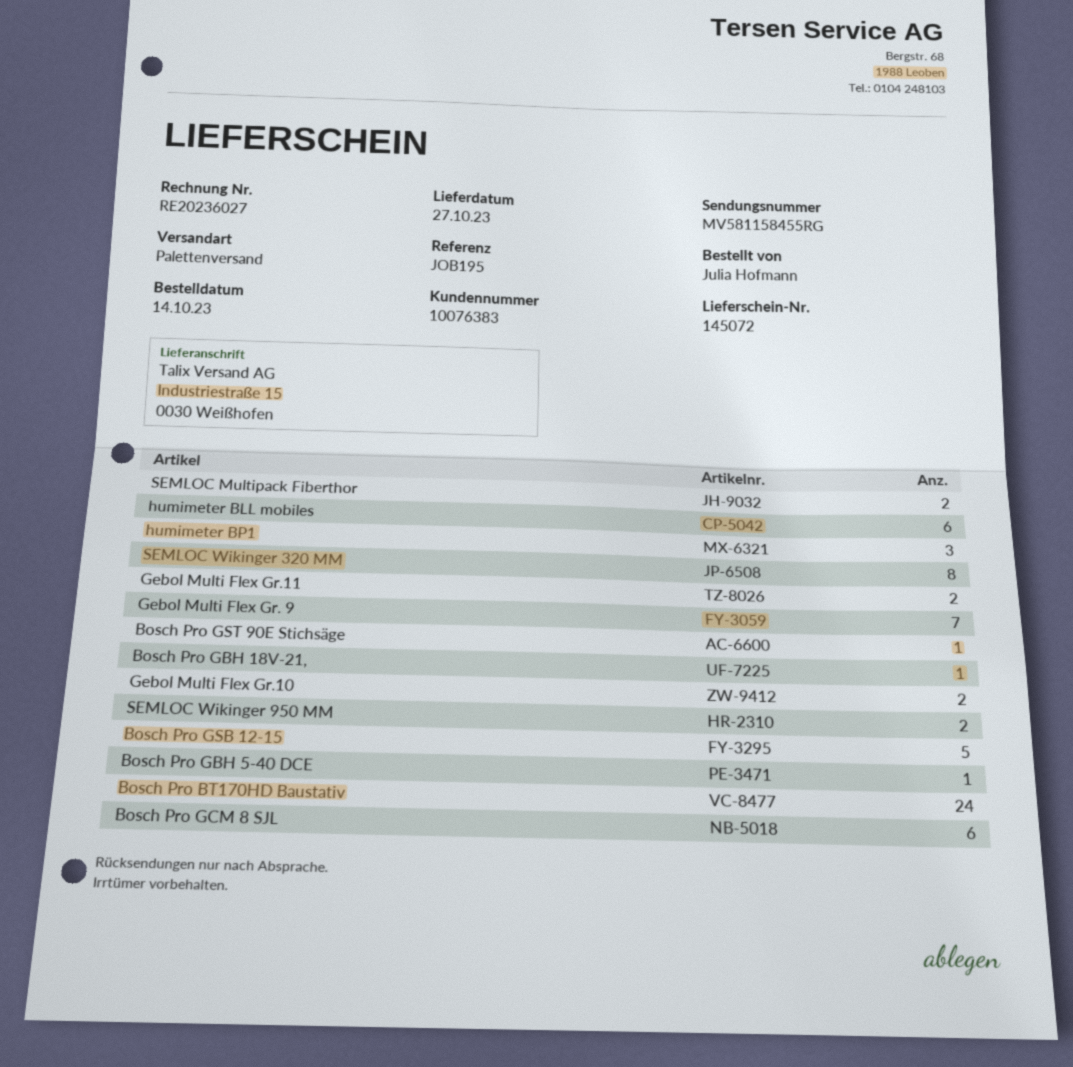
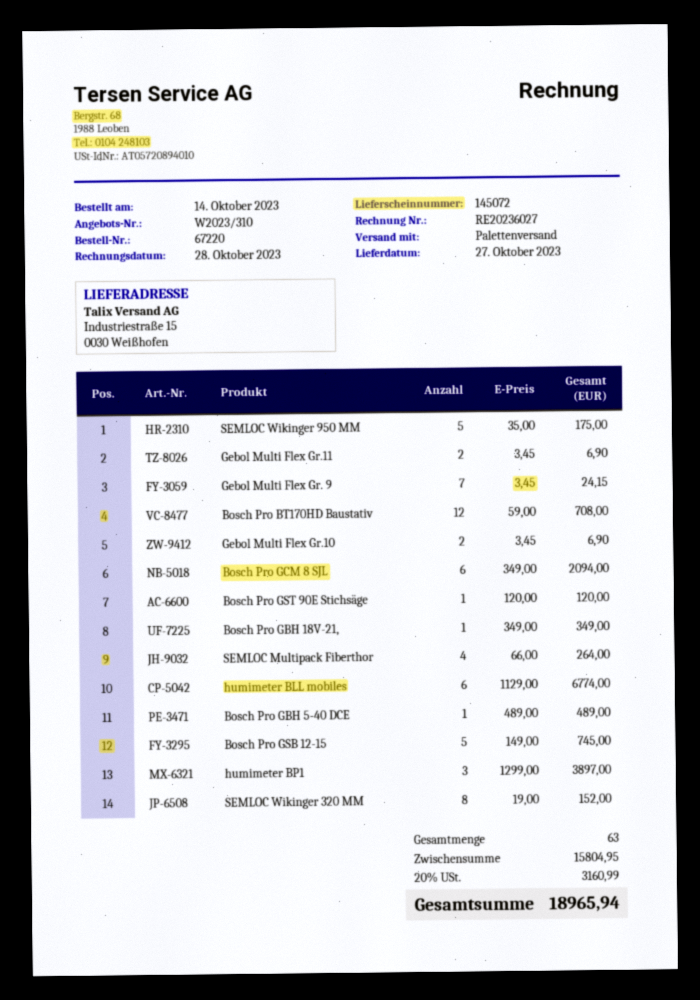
SEMLOC Multipack Fiberthor: 2 -> 4
SEMLOC Wikinger 950 MM: 2 -> 5
Bosch Pro BT170HD Baustativ: 24 -> 12

